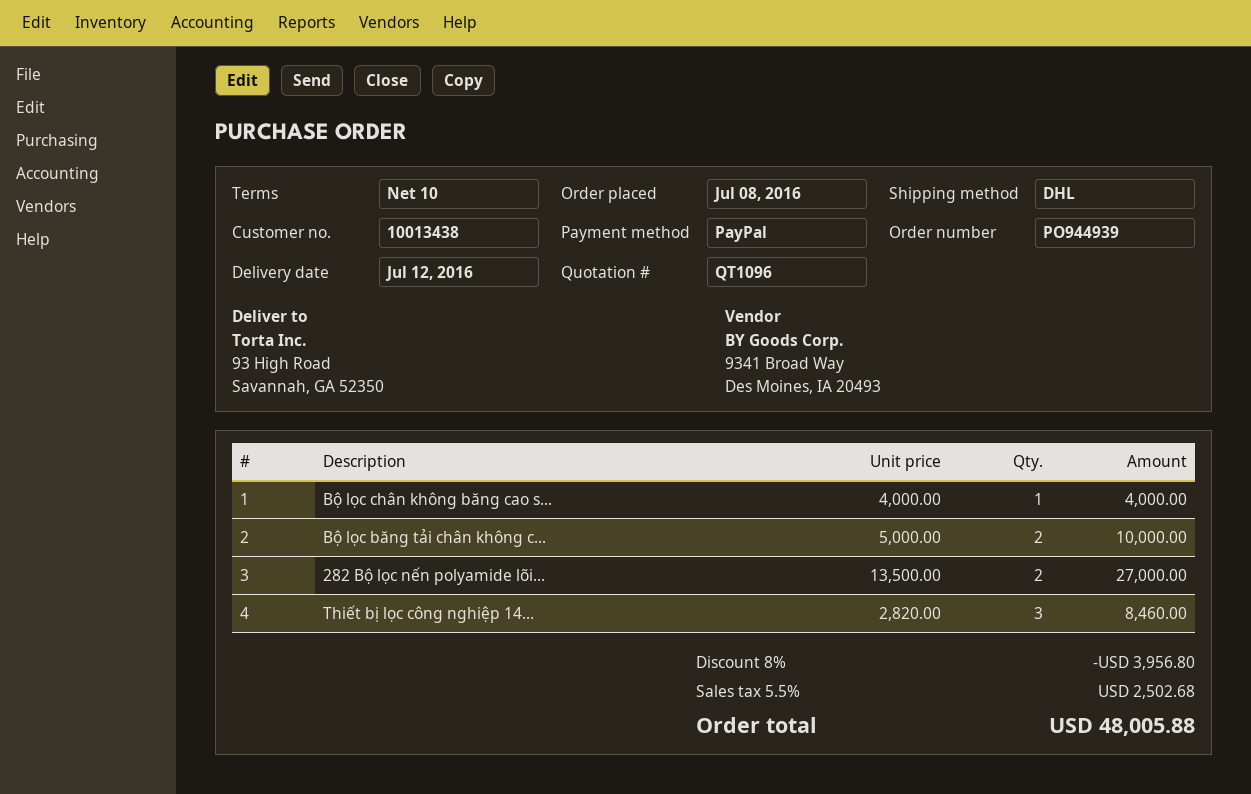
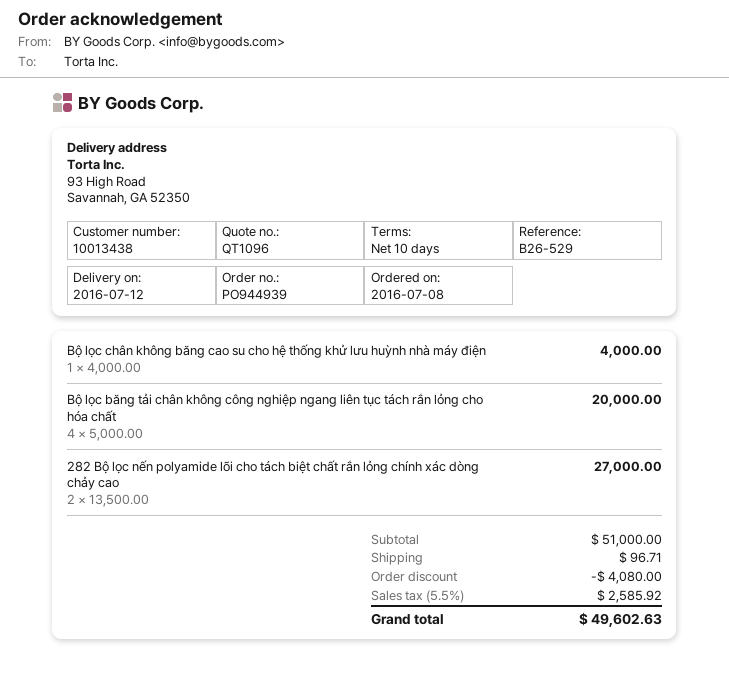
Bộ lọc băng tải chân không c...: 2 x 5000.00 = 10000.00 -> 4 x 5000.00 = 20000.00
Thiết bị lọc công nghiệp 14...: 3 x 2820.00 = 8460.00 -> none
discount: 3956.80 -> 4080.00
shipping: none -> 96.71
tax: 5.5% = 2502.68 -> 5.5% = 2585.92
total: 48005.88 -> 49602.63

